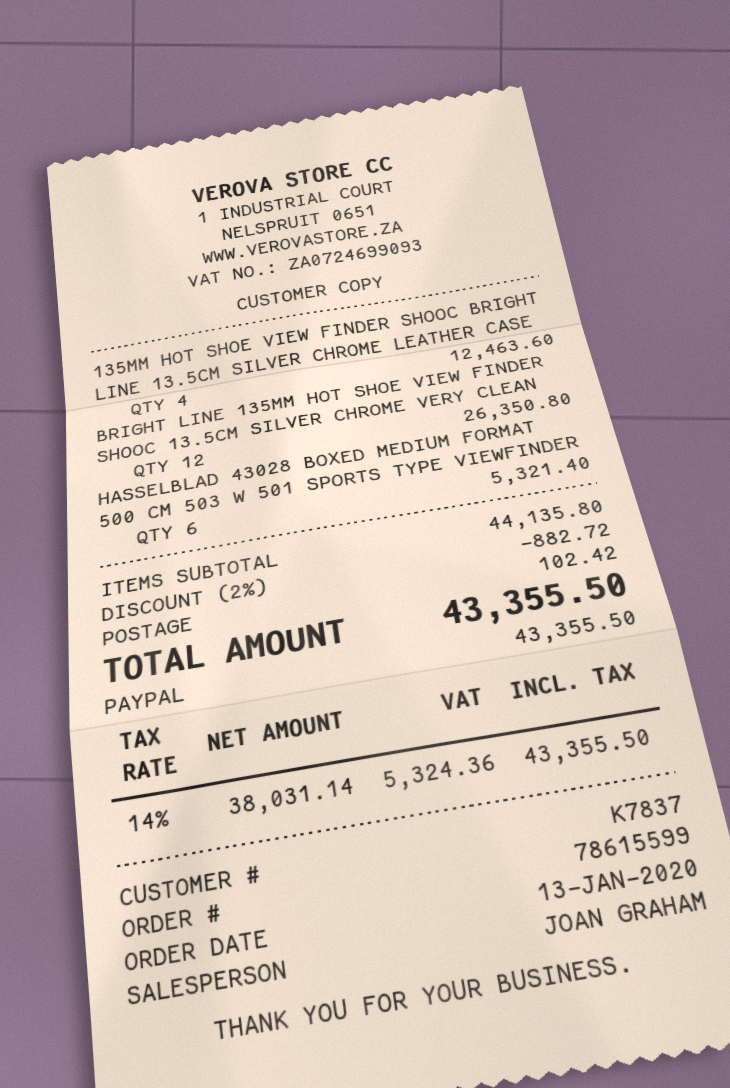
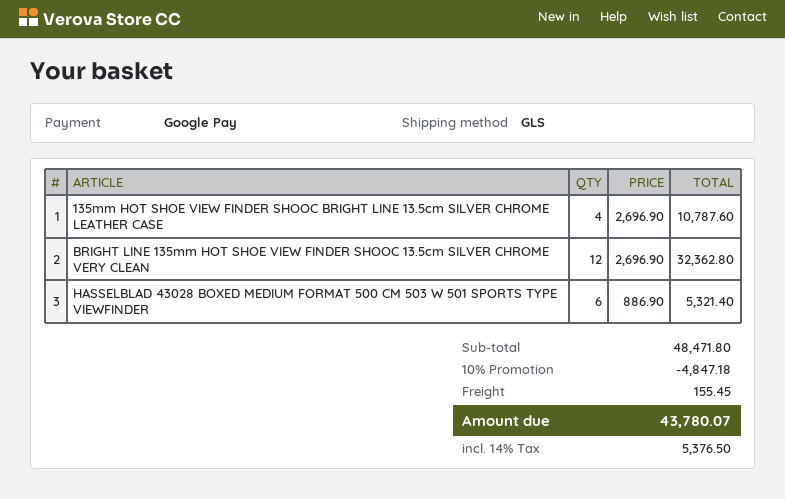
payment method: PayPal -> Google Pay
135MM HOT SHOE VIEW FINDER SHOOC BRIGHT LINE 13.5CM SILVER CHROME LEATHER CASE: 4 for 12463.60 -> 4 for 10787.60
BRIGHT LINE 135MM HOT SHOE VIEW FINDER SHOOC 13.5CM SILVER CHROME VERY CLEAN: 12 for 26350.80 -> 12 for 32362.80
subtotal: 44135.80 -> 48471.80
discount: 2% = 882.72 -> 10% = 4847.18
shipping: 102.42 -> 155.45
tax: 14% = 5324.36 -> 14% = 5376.50
total: 43355.50 -> 43780.07

